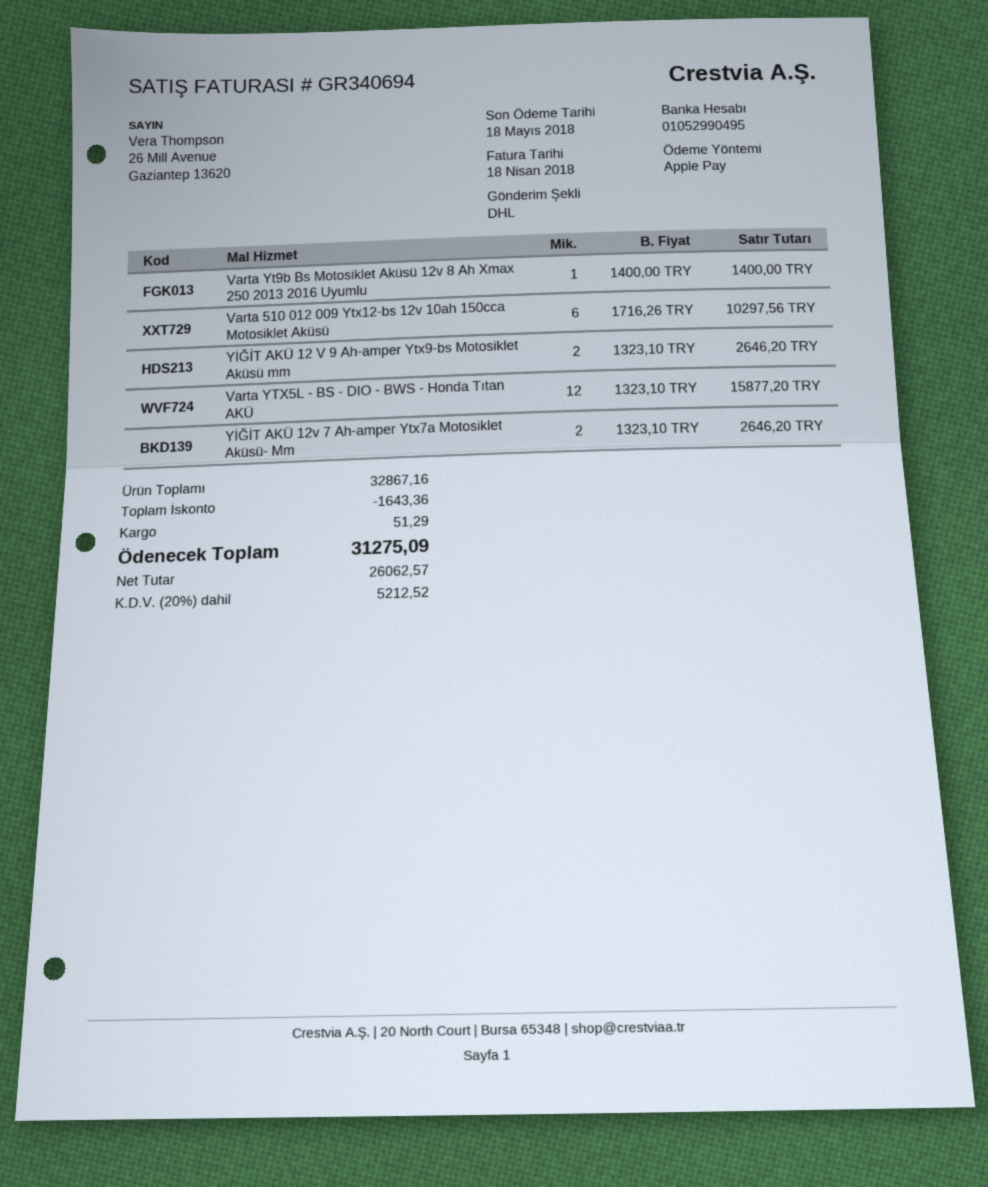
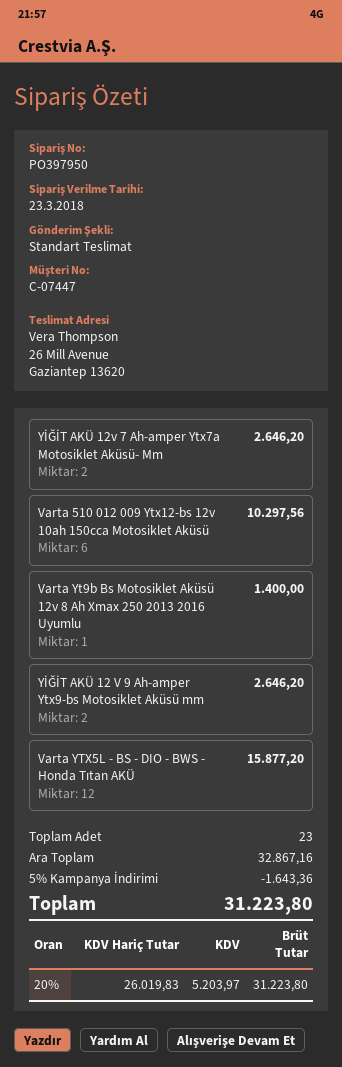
shipping method: DHL -> standard
shipping: 51.29 -> none
net: 26062.57 -> 26019.83
tax: 20% = 5212.52 -> 20% = 5203.97
total: 31275.09 -> 31223.80

